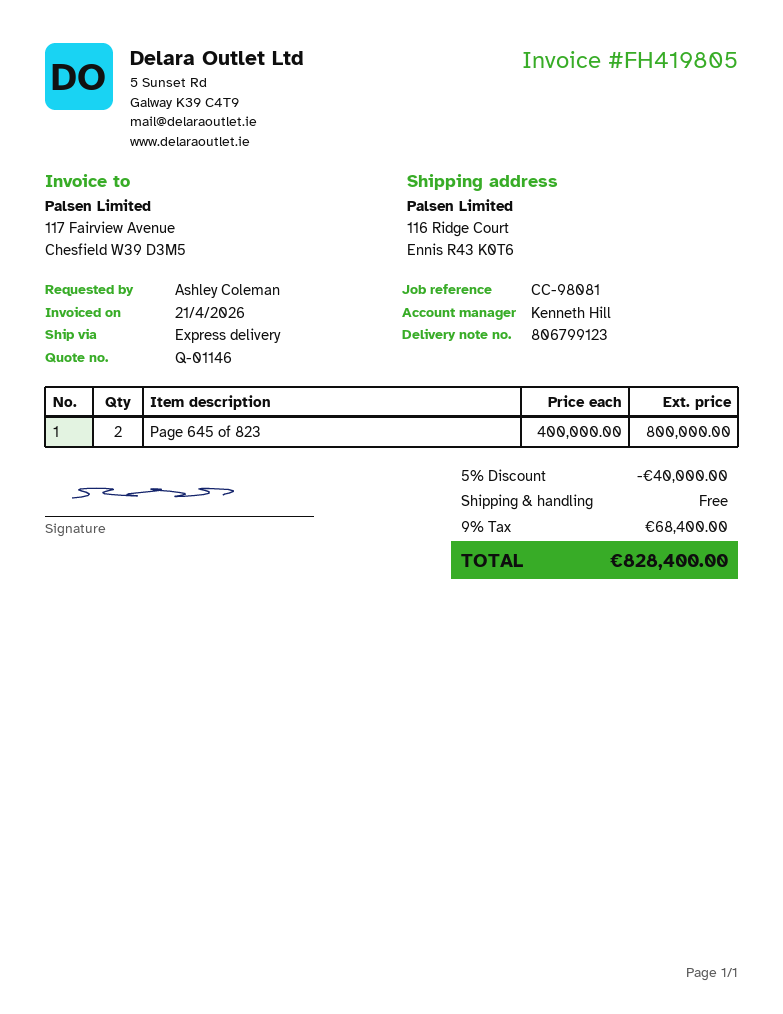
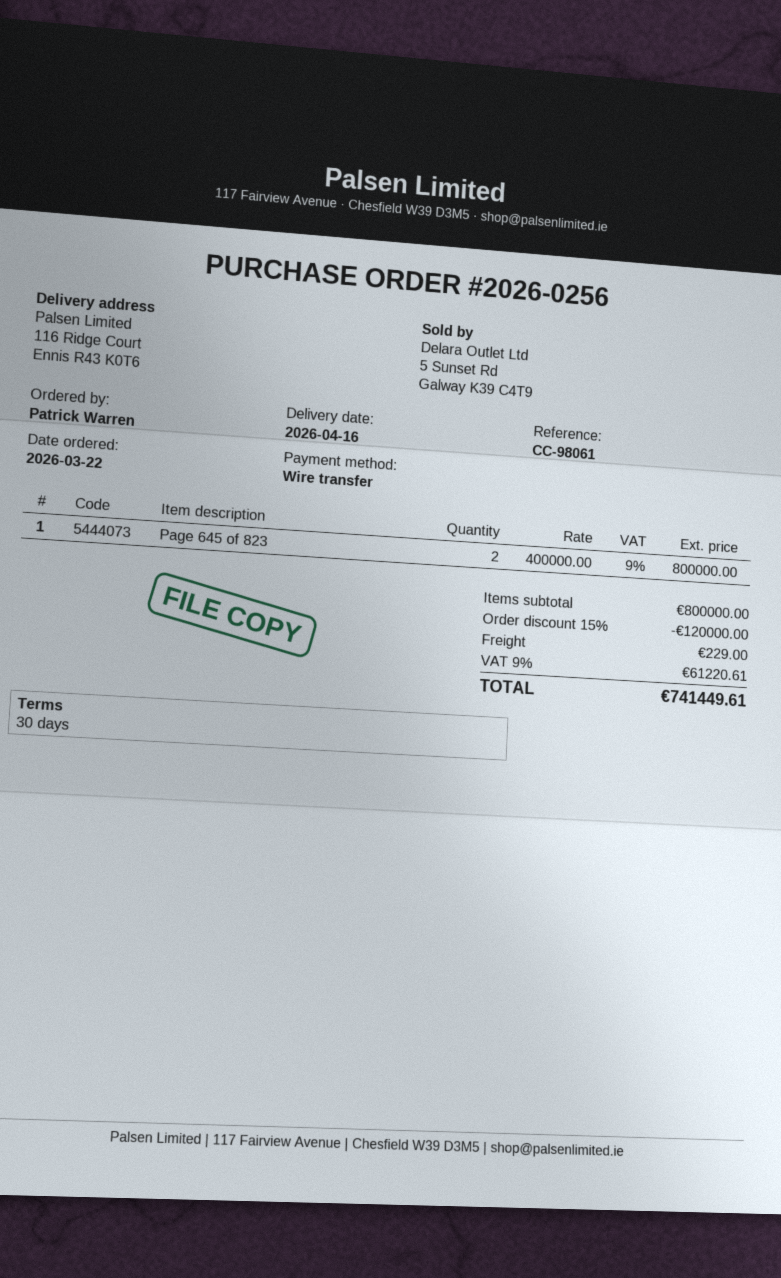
reference: CC-98081 -> CC-98061
ordered by: Ashley Coleman -> Patrick Warren
discount: 5% = 40000.00 -> 15% = 120000.00
shipping: 0.00 -> 229.00
tax: 9% = 68400.00 -> 9% = 61220.61
total: 828400.00 -> 741449.61

